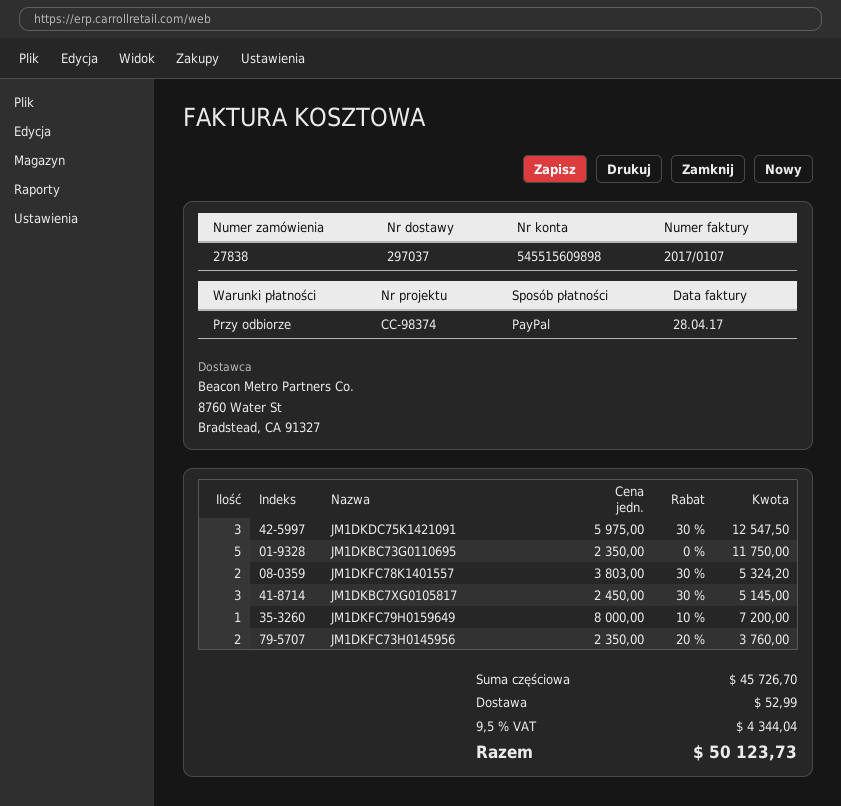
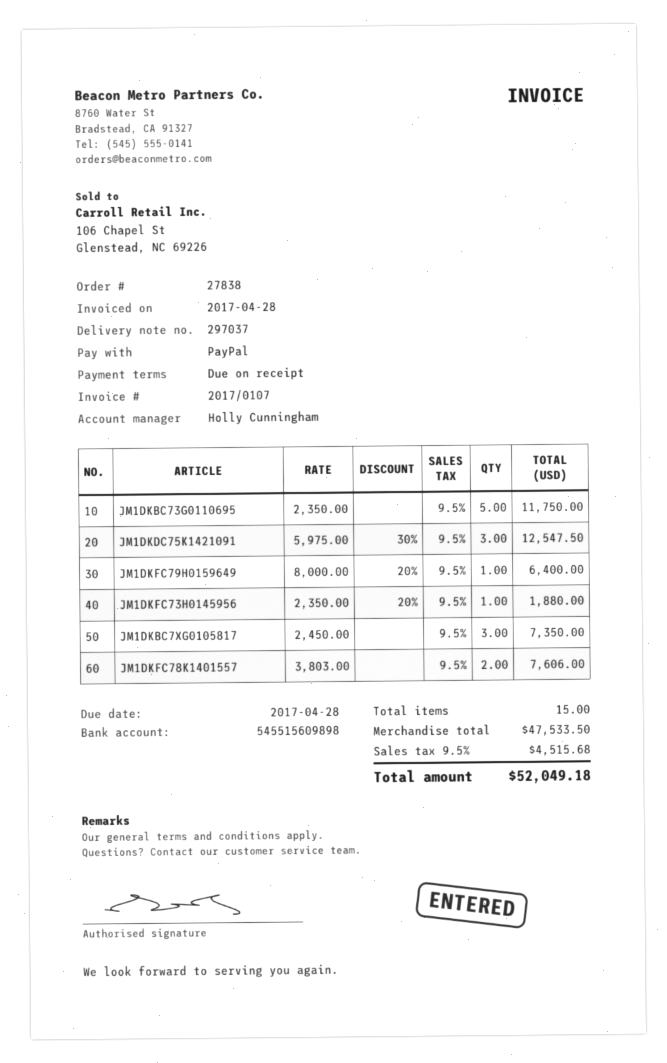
JM1DKFC78K1401557: 2 x 3803.00 - 30% = 5324.20 -> 2 x 3803.00 = 7606.00
JM1DKBC7XG0105817: 3 x 2450.00 - 30% = 5145.00 -> 3 x 2450.00 = 7350.00
JM1DKFC79H0159649: 1 x 8000.00 - 10% = 7200.00 -> 1 x 8000.00 - 20% = 6400.00
JM1DKFC73H0145956: 2 x 2350.00 - 20% = 3760.00 -> 1 x 2350.00 - 20% = 1880.00
subtotal: 45726.70 -> 47533.50
shipping: 52.99 -> none
tax: 9.5% = 4344.04 -> 9.5% = 4515.68
total: 50123.73 -> 52049.18

